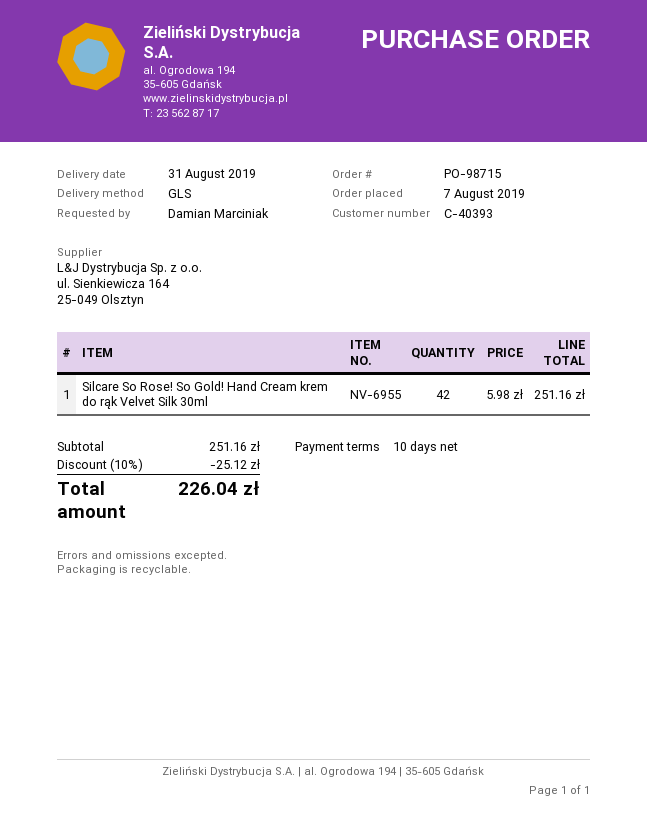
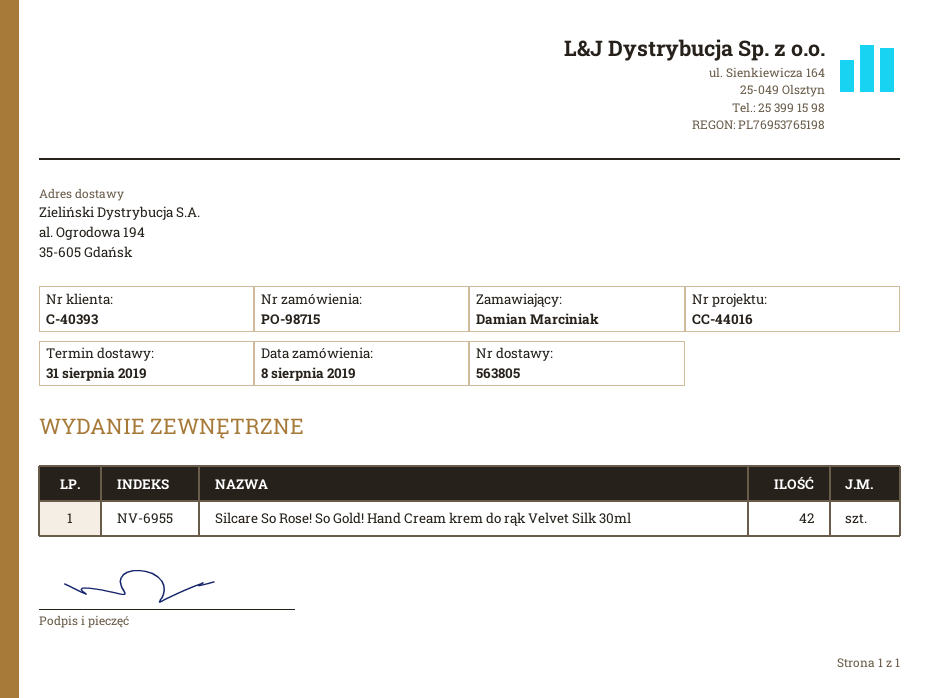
order date: 2019-08-07 -> 2019-08-08

